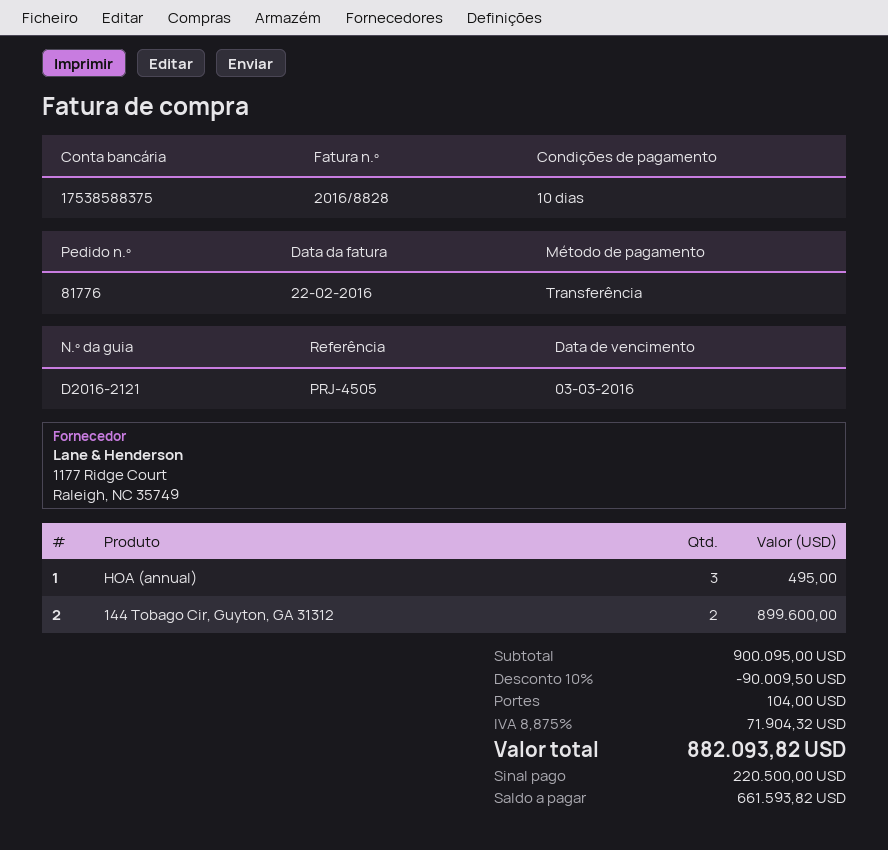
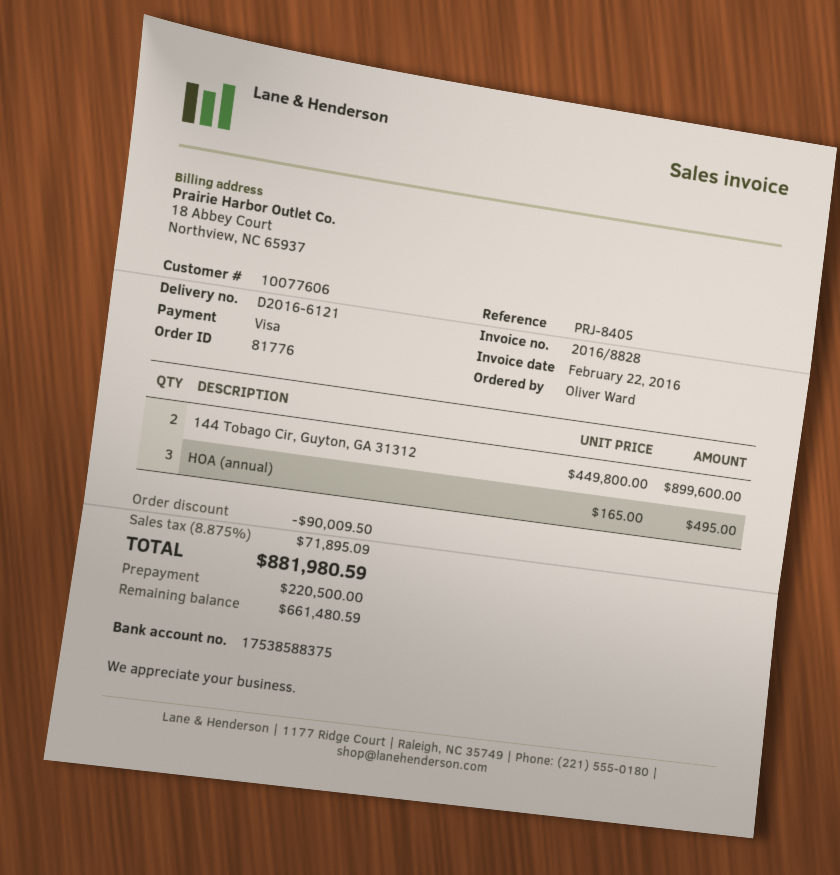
delivery note number: D2016-2121 -> D2016-6121
reference: PRJ-4505 -> PRJ-8405
payment method: bank transfer -> Visa
shipping: 104.00 -> none
tax: 8.875% = 71904.32 -> 8.875% = 71895.09
total: 882093.82 -> 881980.59
balance: 661593.82 -> 661480.59

